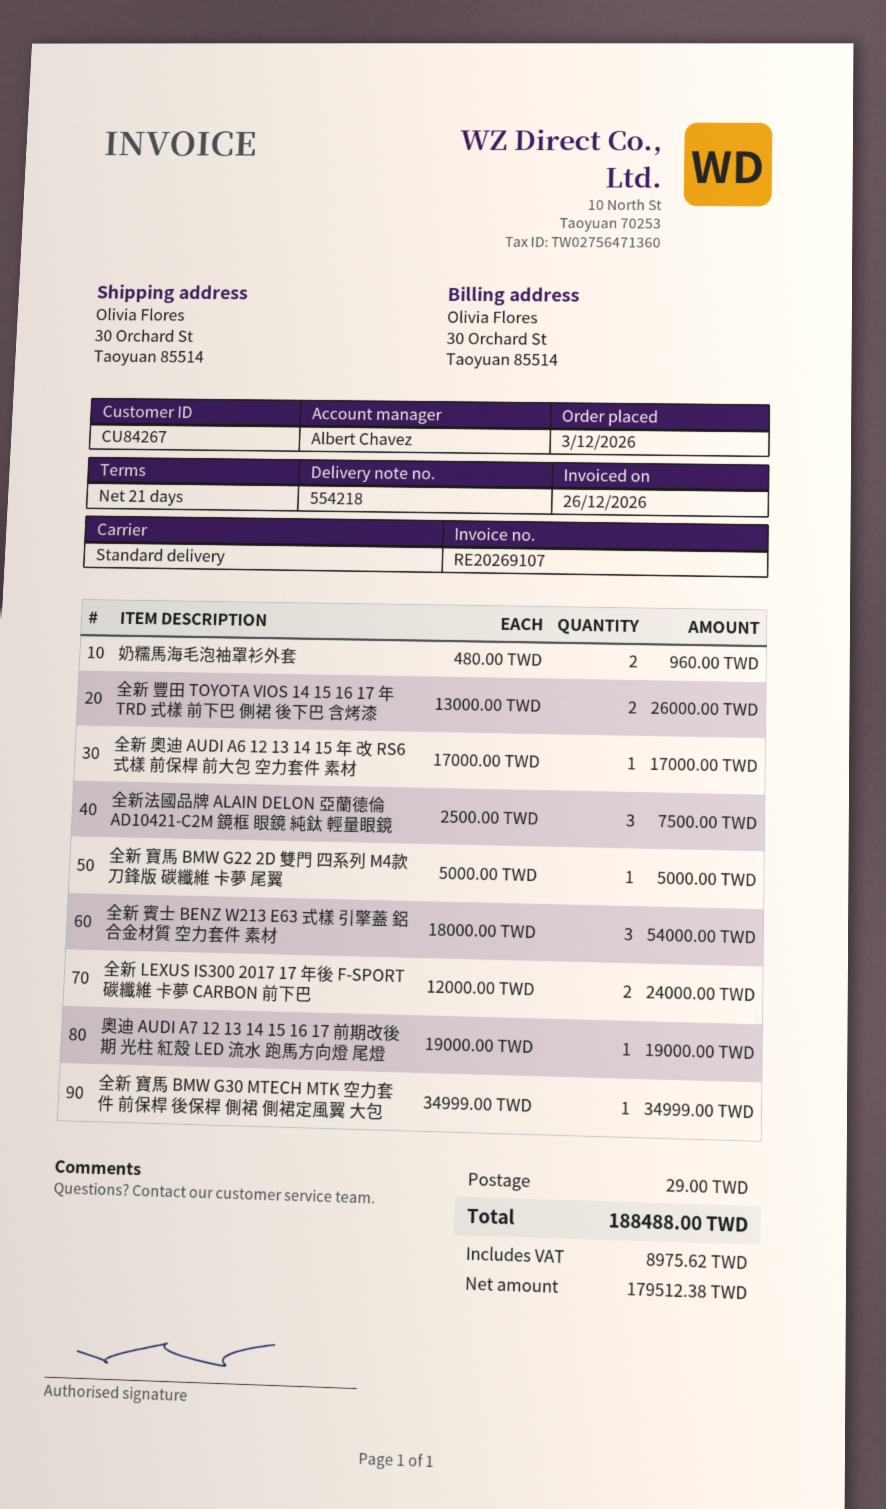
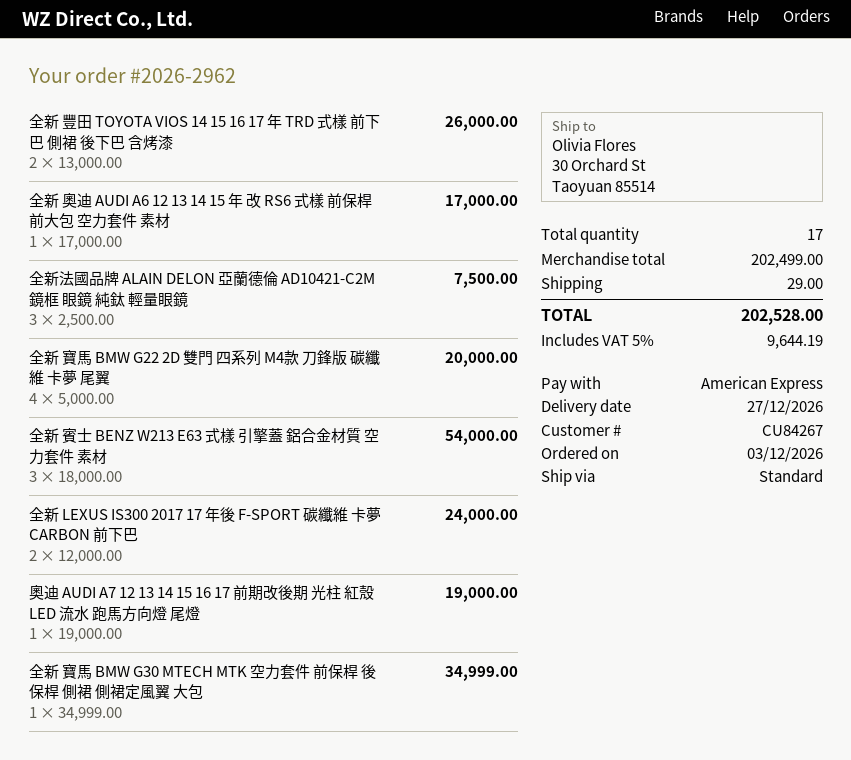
奶糯馬海毛泡袖罩衫外套: 2 x 480.00 = 960.00 -> none
全新 寶馬 BMW G22 2D 雙門 四系列 M4款 刀鋒版 碳纖維 卡夢 尾翼: 1 x 5000.00 = 5000.00 -> 4 x 5000.00 = 20000.00
tax: 8975.62 -> 9644.19
total: 188488.00 -> 202528.00

